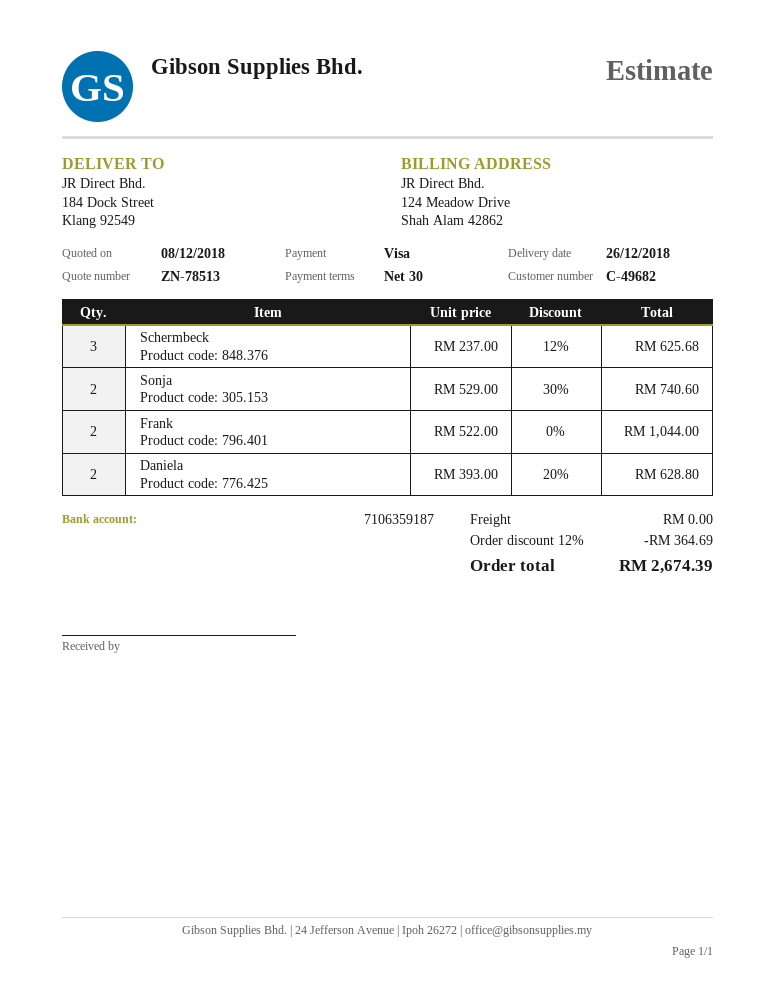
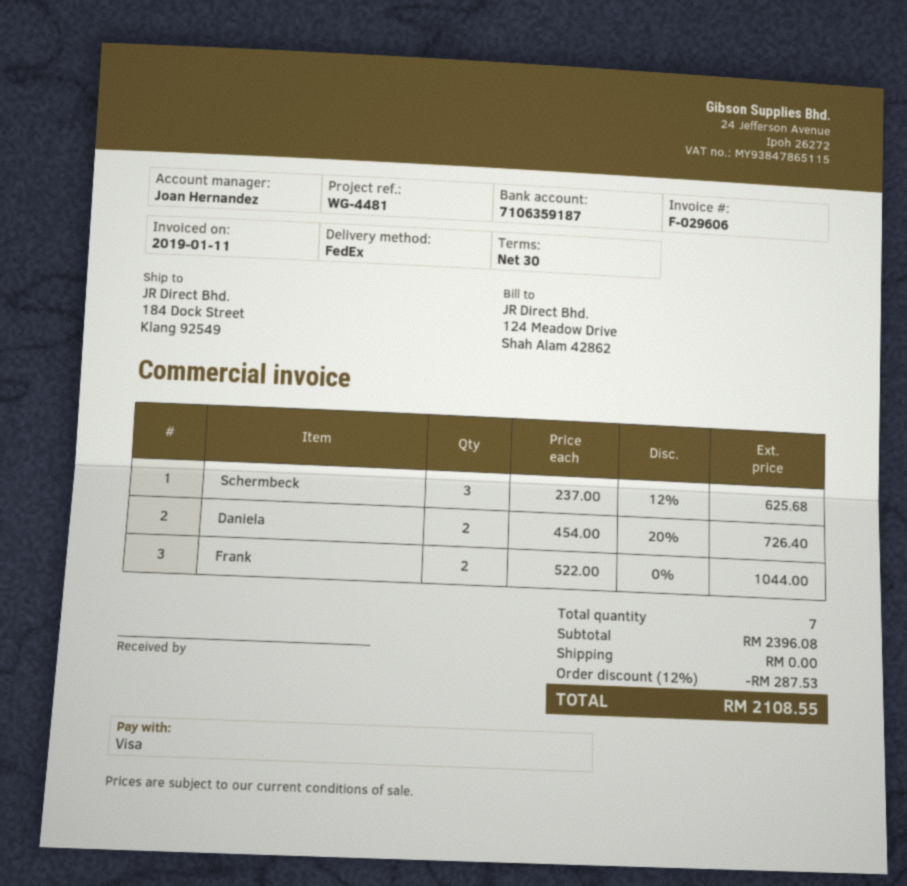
Sonja: 2 x 529.00 - 30% = 740.60 -> none
Daniela: 2 x 393.00 - 20% = 628.80 -> 2 x 454.00 - 20% = 726.40
discount: 12% = 364.69 -> 12% = 287.53
total: 2674.39 -> 2108.55

